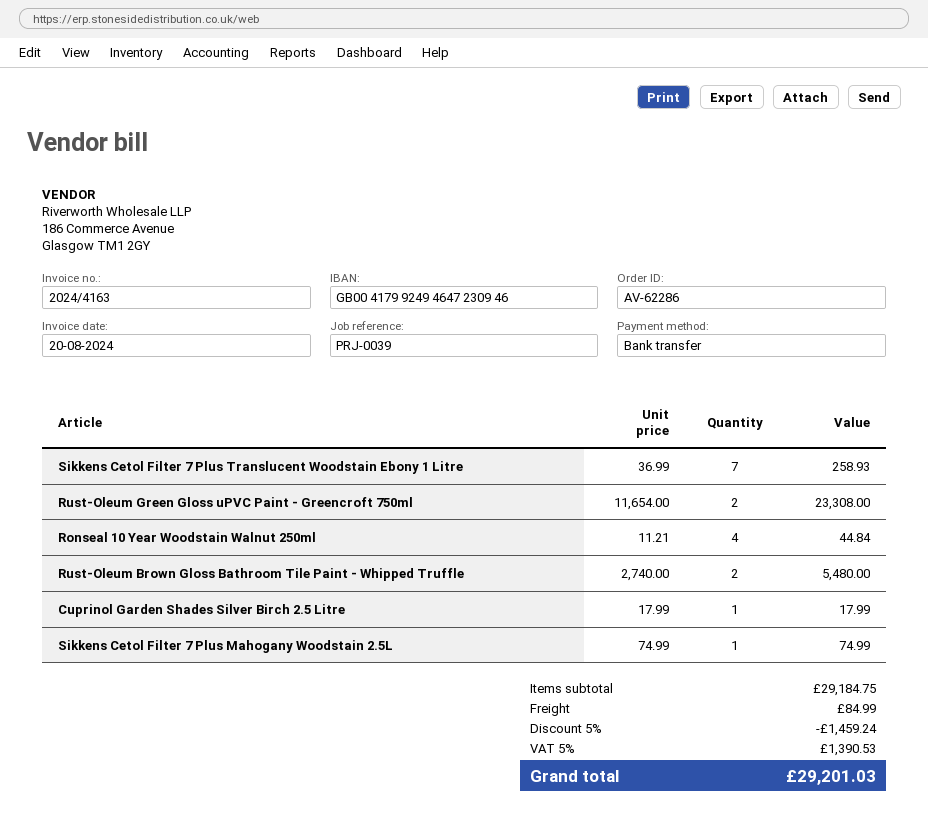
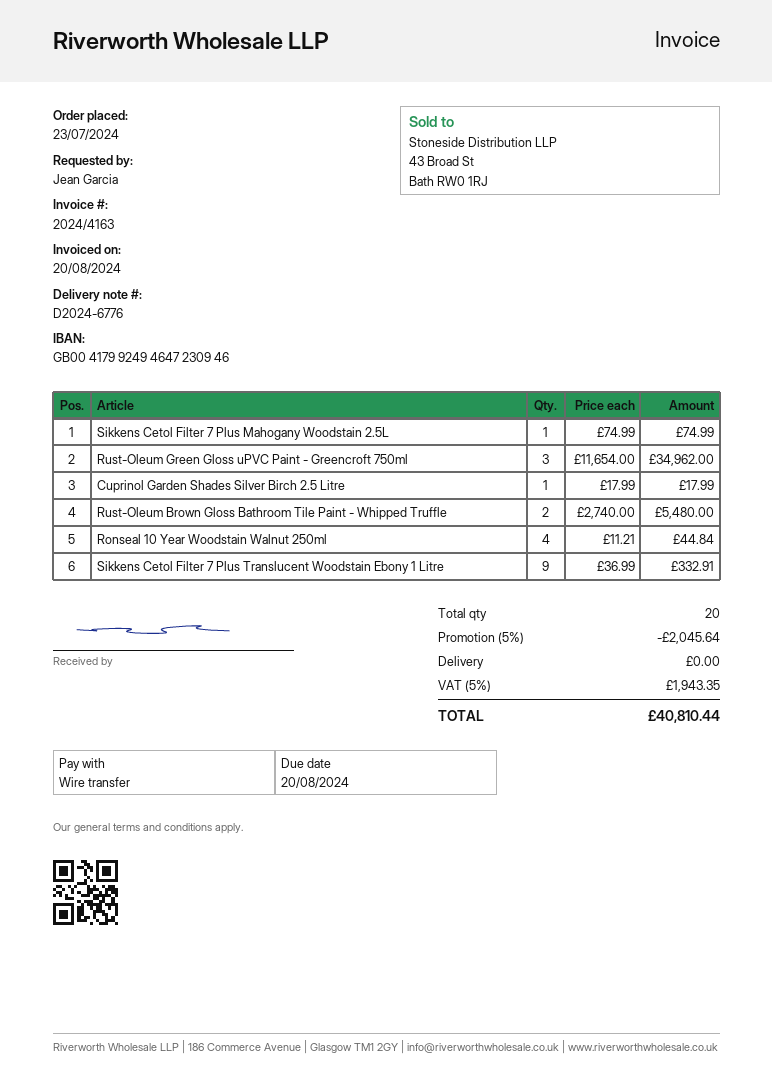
Sikkens Cetol Filter 7 Plus Translucent Woodstain Ebony 1 Litre: 7 x 36.99 = 258.93 -> 9 x 36.99 = 332.91
Rust-Oleum Green Gloss uPVC Paint - Greencroft 750ml: 2 x 11654.00 = 23308.00 -> 3 x 11654.00 = 34962.00
discount: 5% = 1459.24 -> 5% = 2045.64
shipping: 84.99 -> 0.00
tax: 5% = 1390.53 -> 5% = 1943.35
total: 29201.03 -> 40810.44

